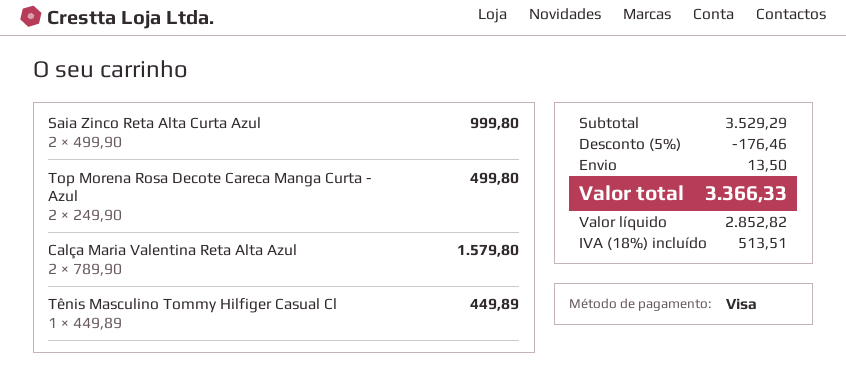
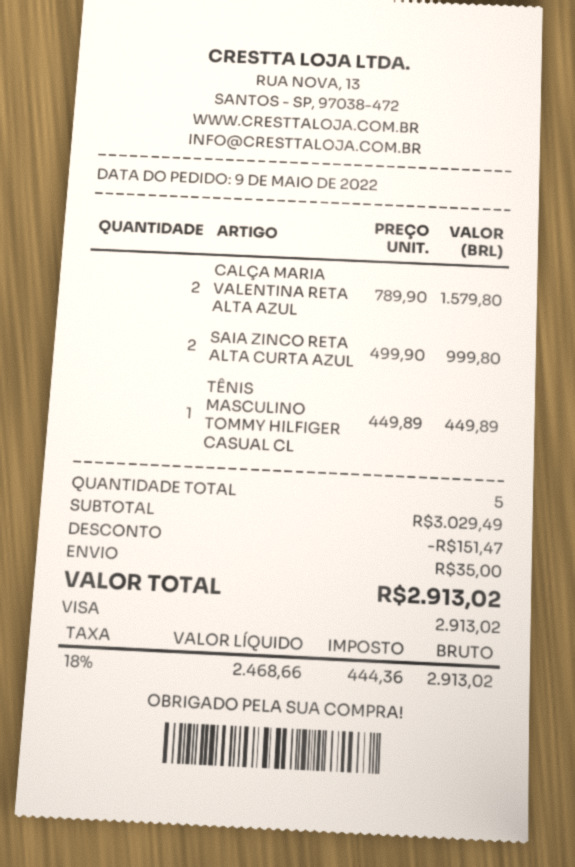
Top Morena Rosa Decote Careca Manga Curta - Azul: 2 x 249.90 = 499.80 -> none
subtotal: 3529.29 -> 3029.49
discount: 176.46 -> 151.47
shipping: 13.50 -> 35.00
net: 2852.82 -> 2468.66
tax: 18% = 513.51 -> 18% = 444.36
total: 3366.33 -> 2913.02

